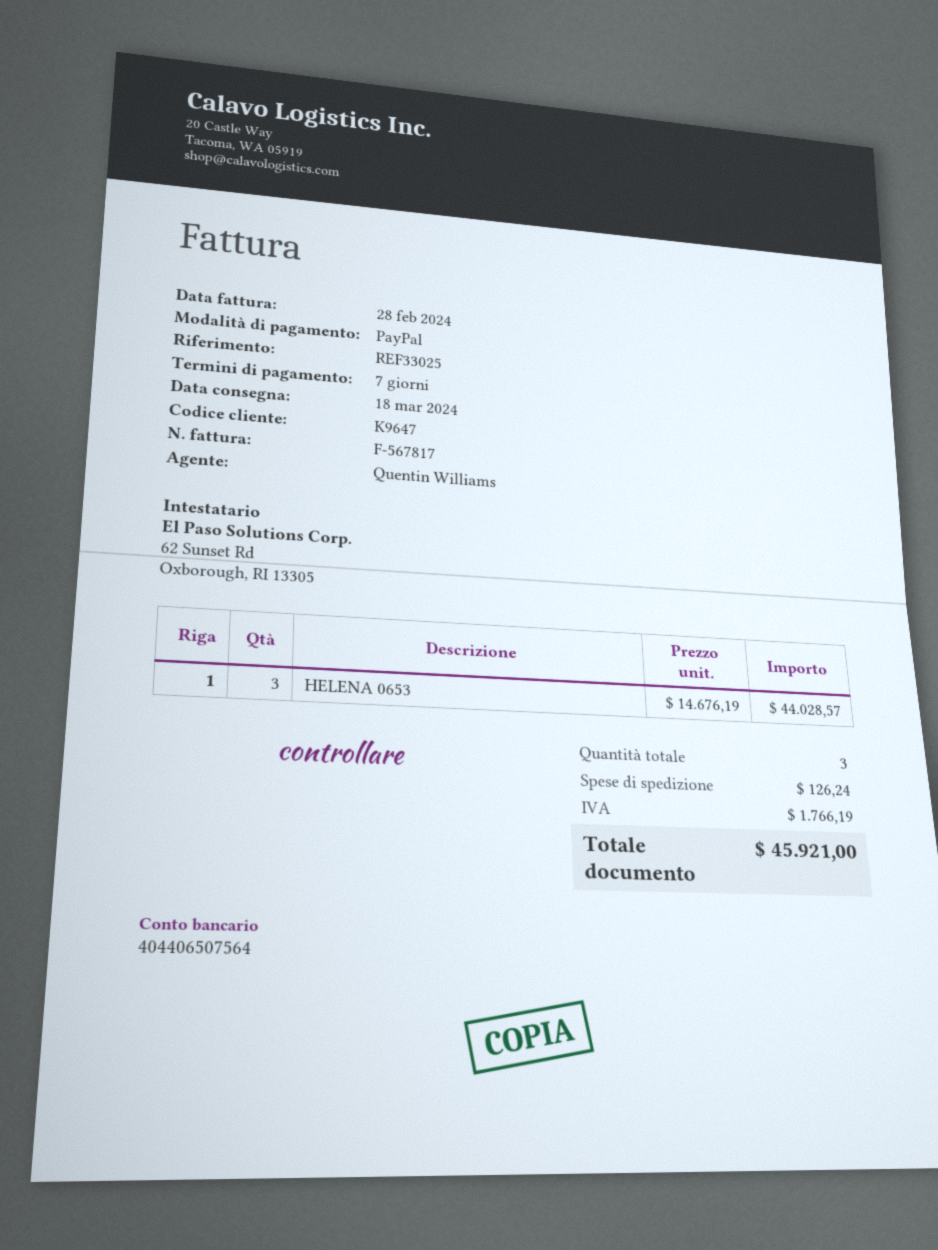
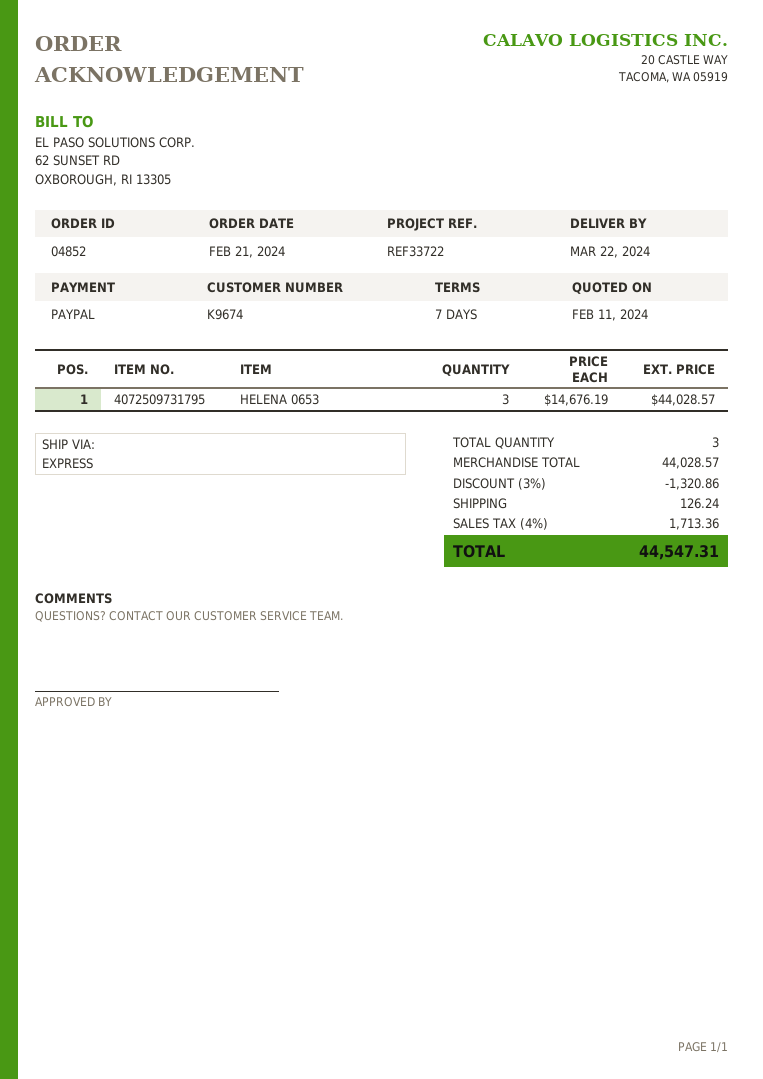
delivery date: 2024-03-18 -> 2024-03-22
customer number: K9647 -> K9674
reference: REF33025 -> REF33722
discount: none -> 3% = 1320.86
tax: 1766.19 -> 1713.36
total: 45921.00 -> 44547.31

